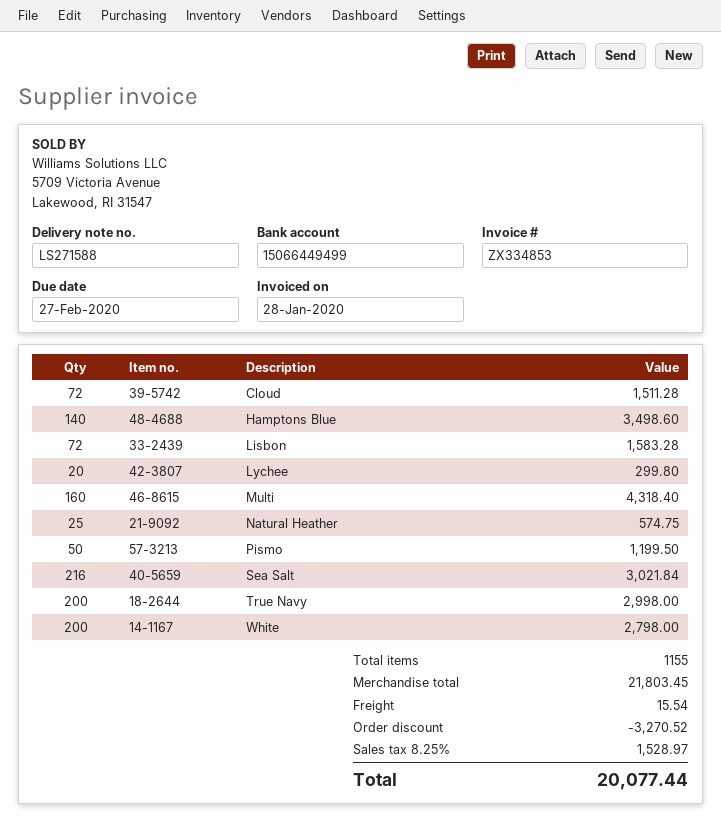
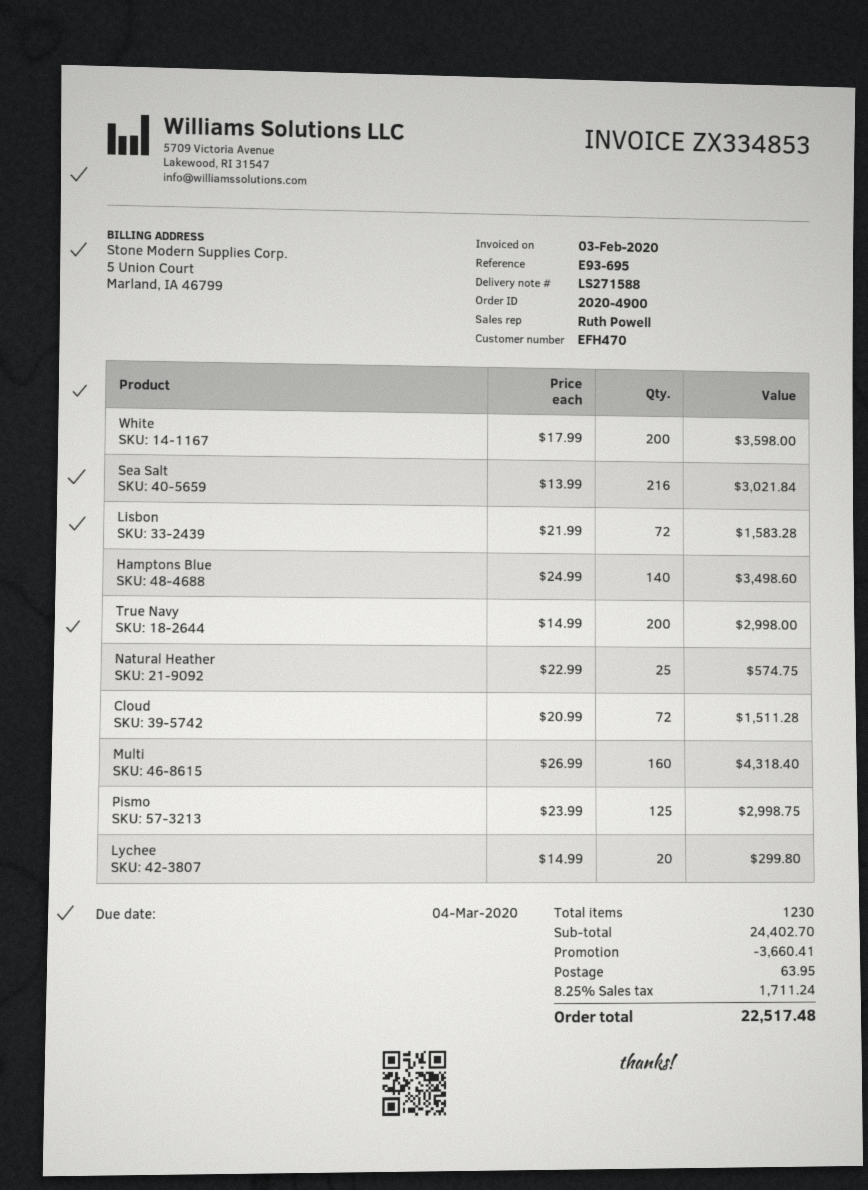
invoice date: 2020-01-28 -> 2020-02-03
due date: 2020-02-27 -> 2020-03-04
Pismo: 50 for 1199.50 -> 125 for 2998.75
White: 200 for 2798.00 -> 200 for 3598.00
total quantity: 1155 -> 1230
subtotal: 21803.45 -> 24402.70
discount: 3270.52 -> 3660.41
shipping: 15.54 -> 63.95
tax: 8.25% = 1528.97 -> 8.25% = 1711.24
total: 20077.44 -> 22517.48

